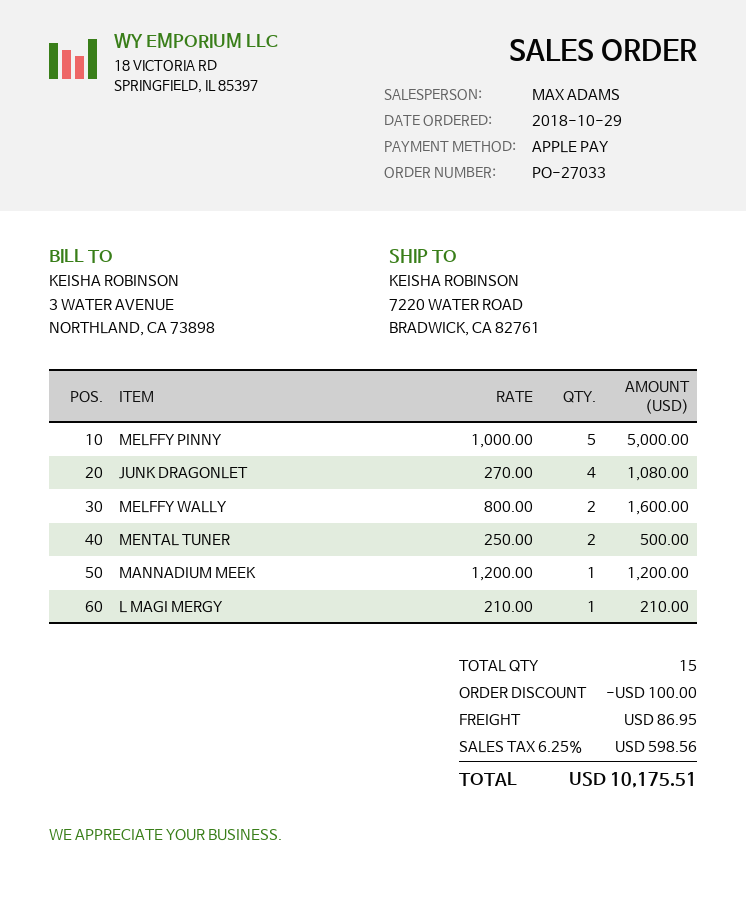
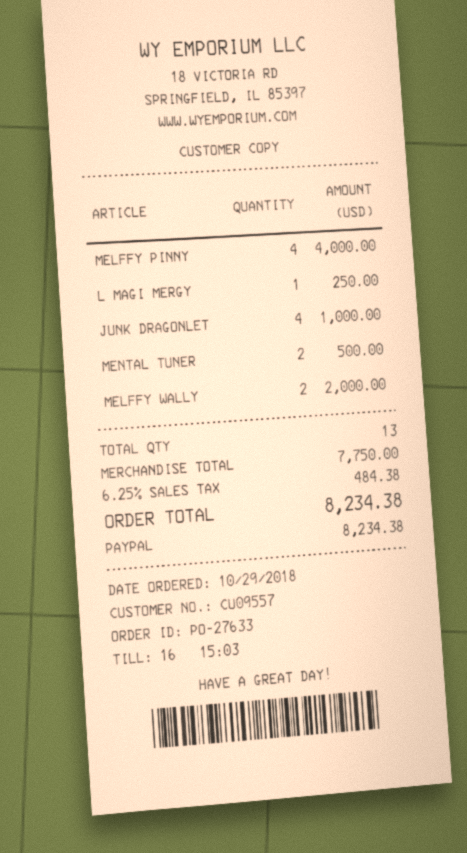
order number: PO-27033 -> PO-27633
payment method: Apple Pay -> PayPal
MELFFY PINNY: 5 for 5000.00 -> 4 for 4000.00
JUNK DRAGONLET: 4 for 1080.00 -> 4 for 1000.00
MELFFY WALLY: 2 for 1600.00 -> 2 for 2000.00
MANNADIUM MEEK: 1 for 1200.00 -> none
L MAGI MERGY: 1 for 210.00 -> 1 for 250.00
total quantity: 15 -> 13
discount: 100.00 -> none
shipping: 86.95 -> none
tax: 6.25% = 598.56 -> 6.25% = 484.38
total: 10175.51 -> 8234.38

